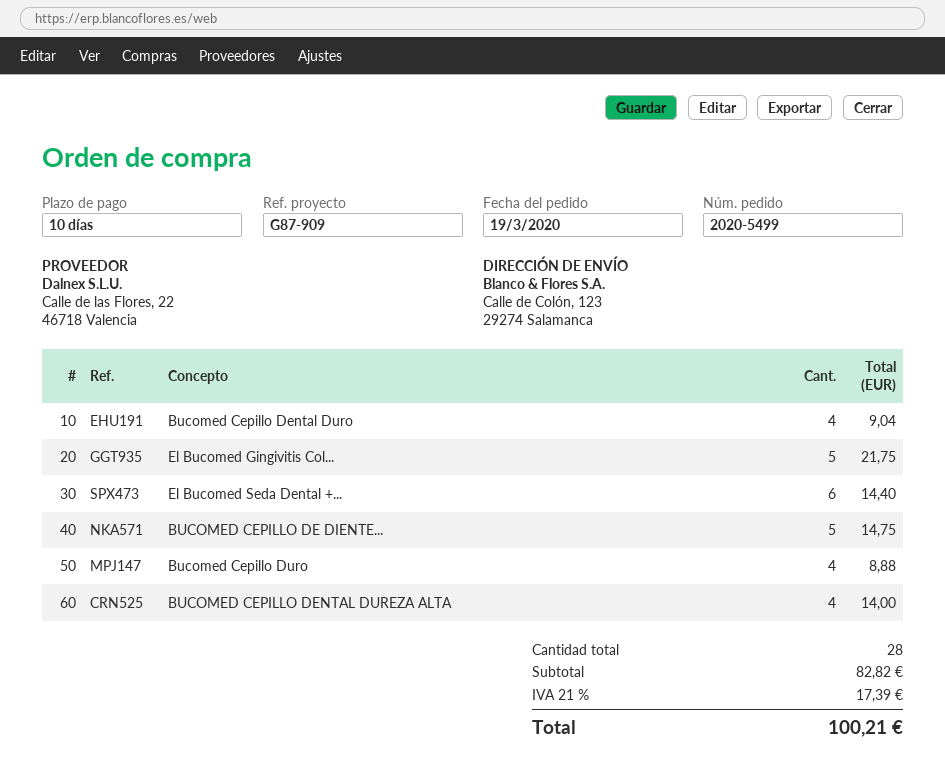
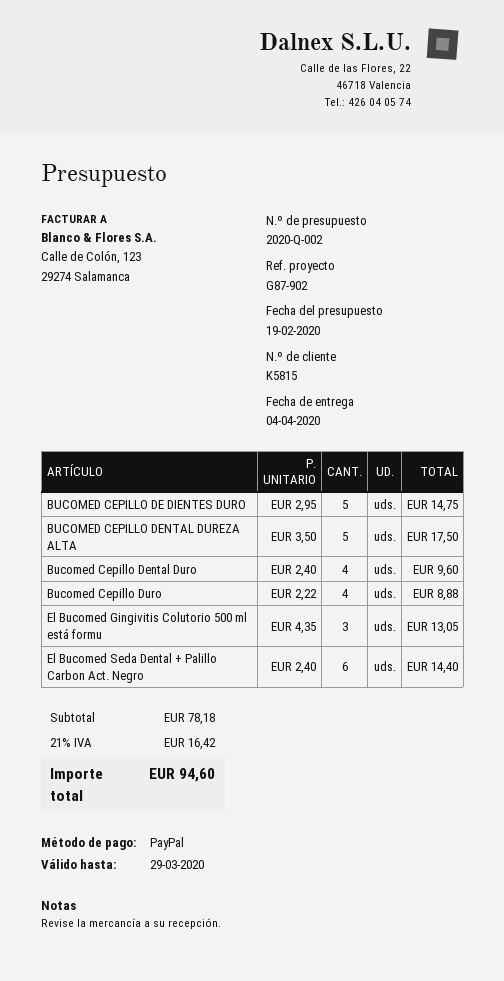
reference: G87-909 -> G87-902
Bucomed Cepillo Dental Duro: 4 for 9.04 -> 4 for 9.60
El Bucomed Gingivitis Col...: 5 for 21.75 -> 3 for 13.05
BUCOMED CEPILLO DENTAL DUREZA ALTA: 4 for 14.00 -> 5 for 17.50
subtotal: 82.82 -> 78.18
tax: 21% = 17.39 -> 21% = 16.42
total: 100.21 -> 94.60

